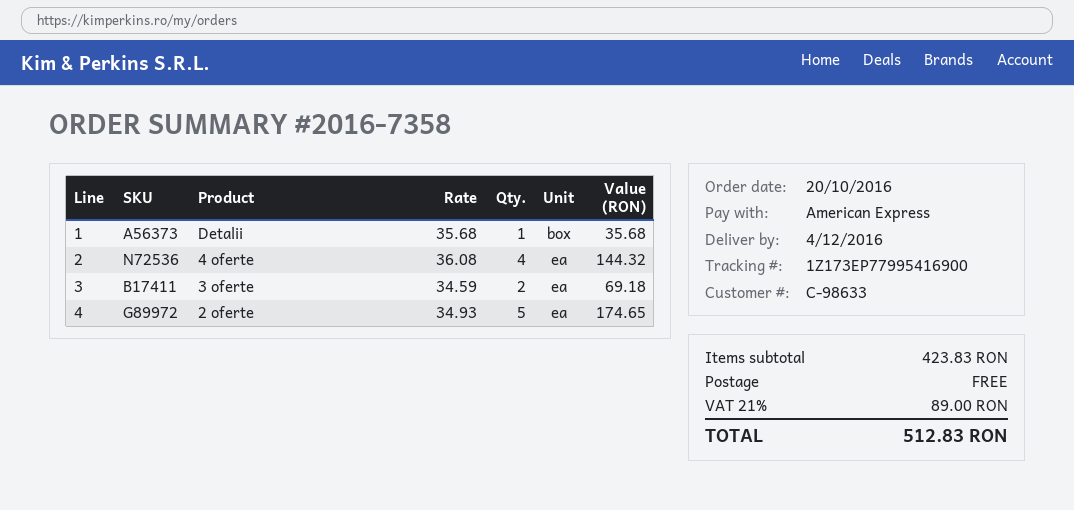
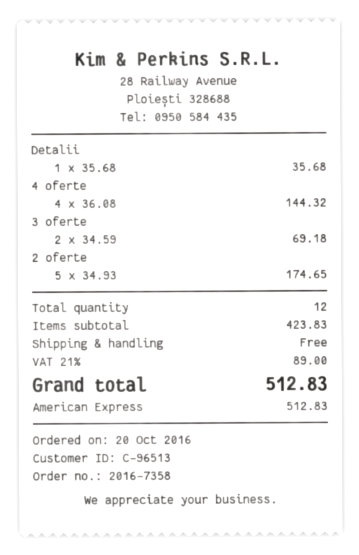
customer number: C-98633 -> C-96513

